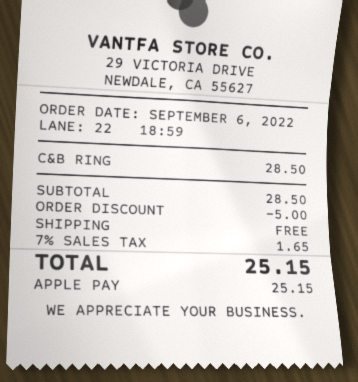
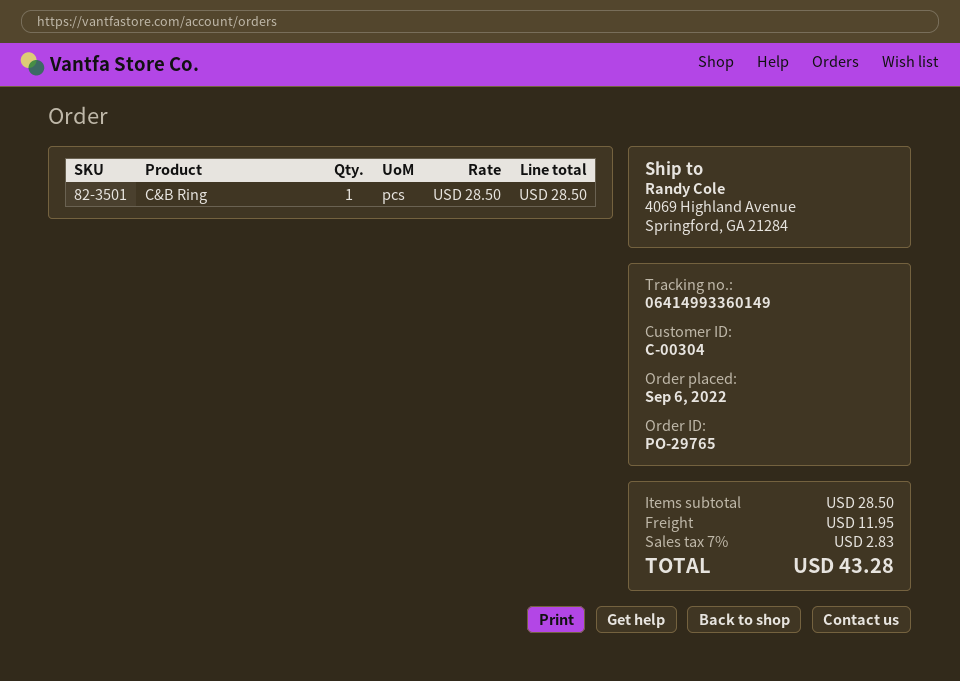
discount: 5.00 -> none
shipping: 0.00 -> 11.95
tax: 7% = 1.65 -> 7% = 2.83
total: 25.15 -> 43.28

